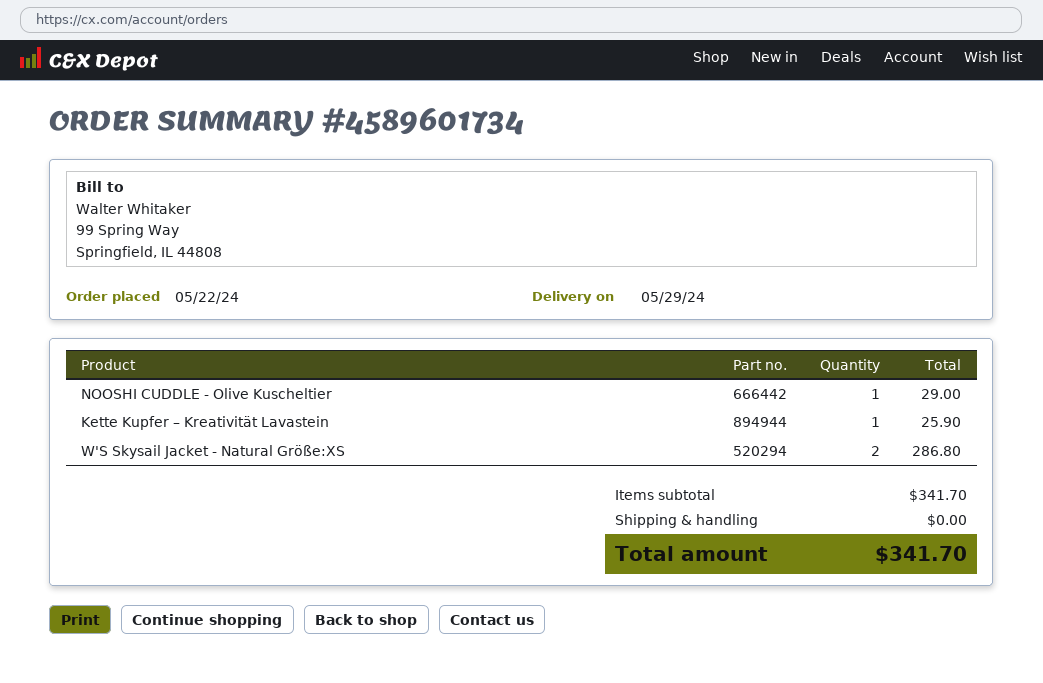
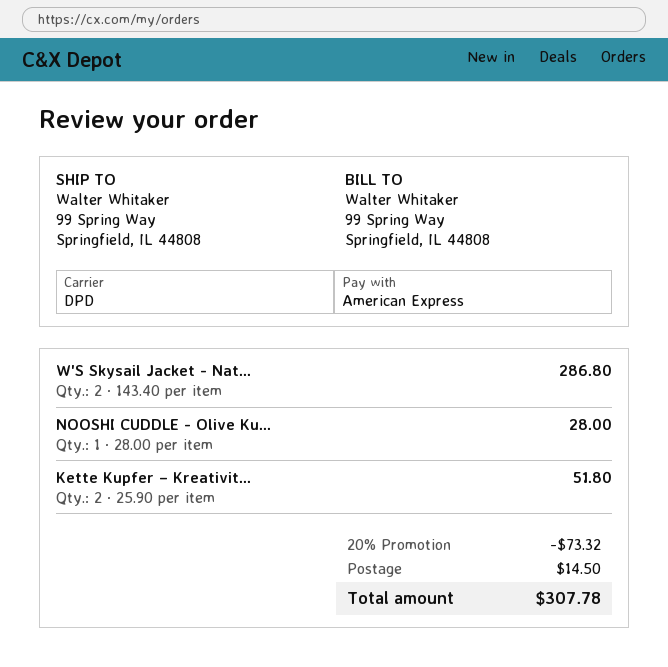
NOOSHI CUDDLE - Olive Kuscheltier: 1 for 29.00 -> 1 for 28.00
Kette Kupfer – Kreativität Lavastein: 1 for 25.90 -> 2 for 51.80
discount: none -> 20% = 73.32
shipping: 0.00 -> 14.50
total: 341.70 -> 307.78

